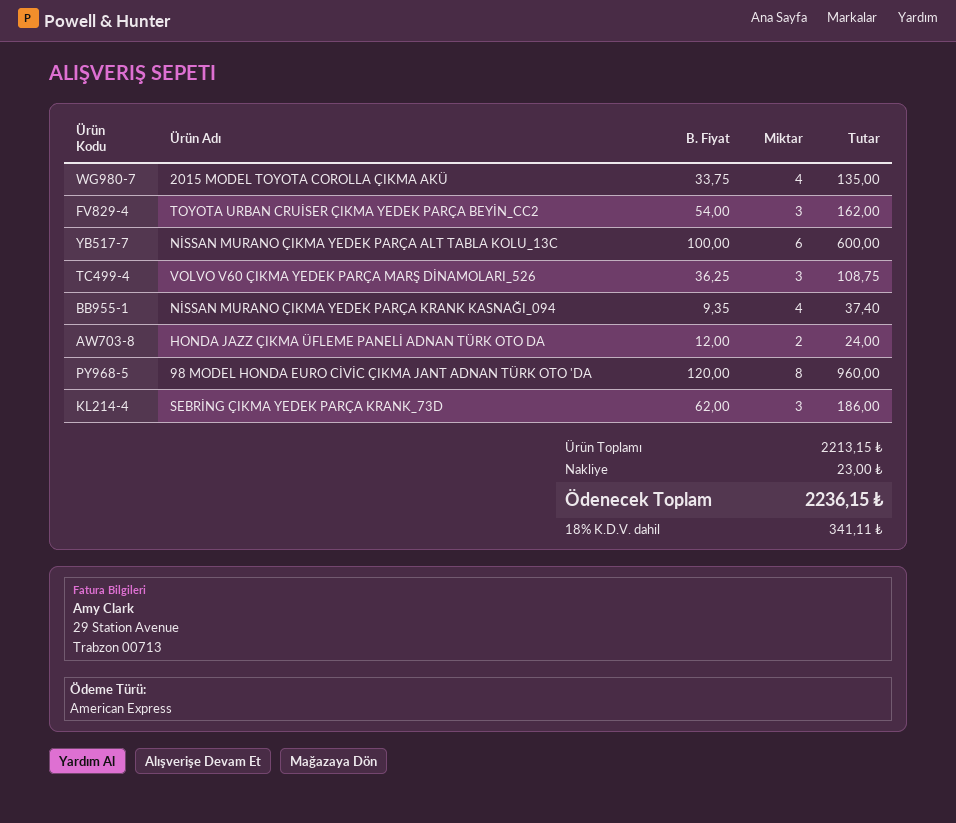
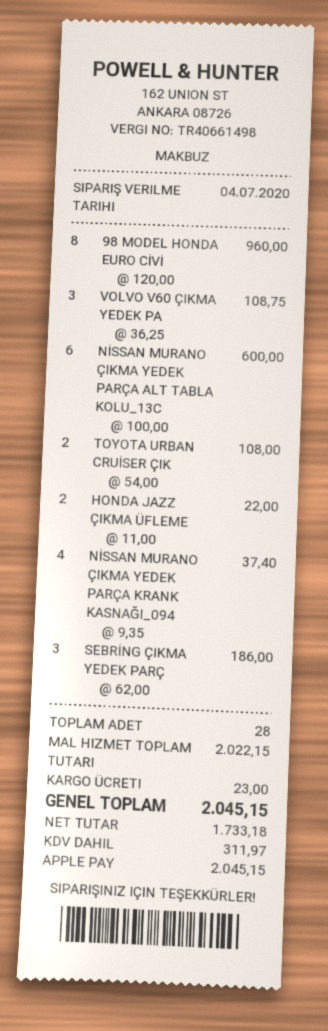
payment method: American Express -> Apple Pay
2015 MODEL TOYOTA COROLLA ÇIKMA AKÜ: 4 x 33.75 = 135.00 -> none
TOYOTA URBAN CRUİSER ÇIKMA YEDEK PARÇA BEYİN_CC2: 3 x 54.00 = 162.00 -> 2 x 54.00 = 108.00
HONDA JAZZ ÇIKMA ÜFLEME PANELİ ADNAN TÜRK OTO DA: 2 x 12.00 = 24.00 -> 2 x 11.00 = 22.00
subtotal: 2213.15 -> 2022.15
tax: 341.11 -> 311.97
total: 2236.15 -> 2045.15

